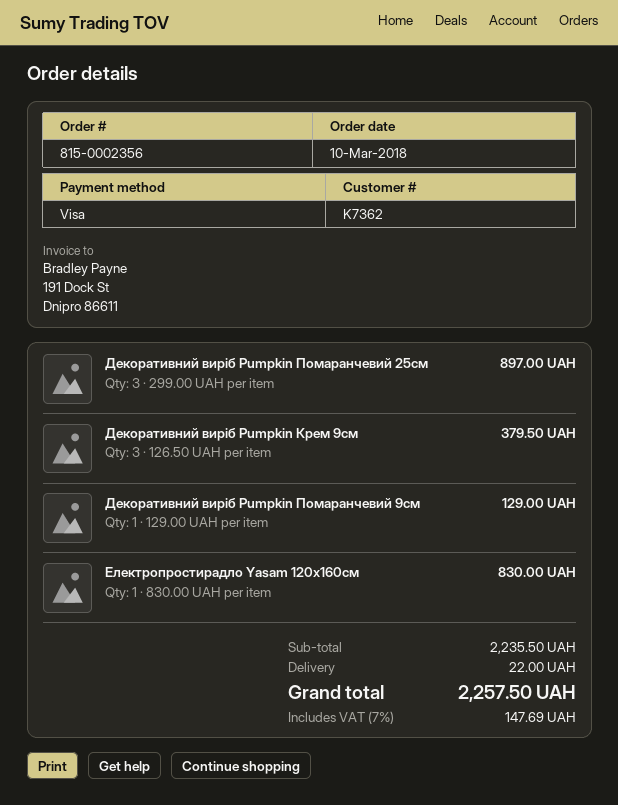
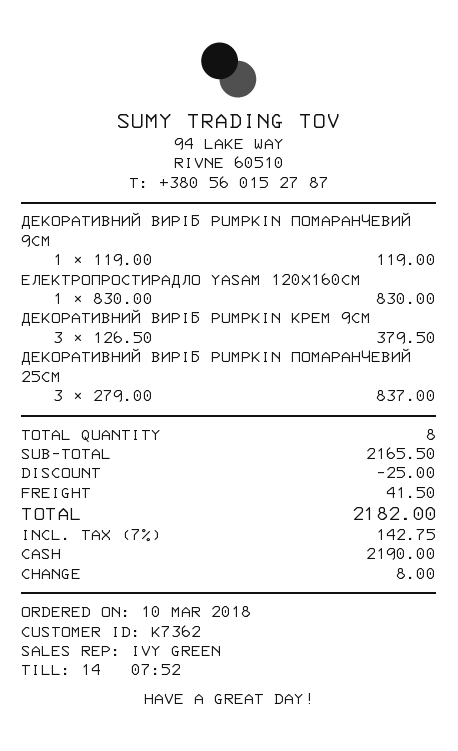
payment method: Visa -> cash
Декоративний виріб Pumpkin Помаранчевий 25см: 3 x 299.00 = 897.00 -> 3 x 279.00 = 837.00
Декоративний виріб Pumpkin Помаранчевий 9см: 1 x 129.00 = 129.00 -> 1 x 119.00 = 119.00
subtotal: 2235.50 -> 2165.50
discount: none -> 25.00
shipping: 22.00 -> 41.50
tax: 7% = 147.69 -> 7% = 142.75
total: 2257.50 -> 2182.00

